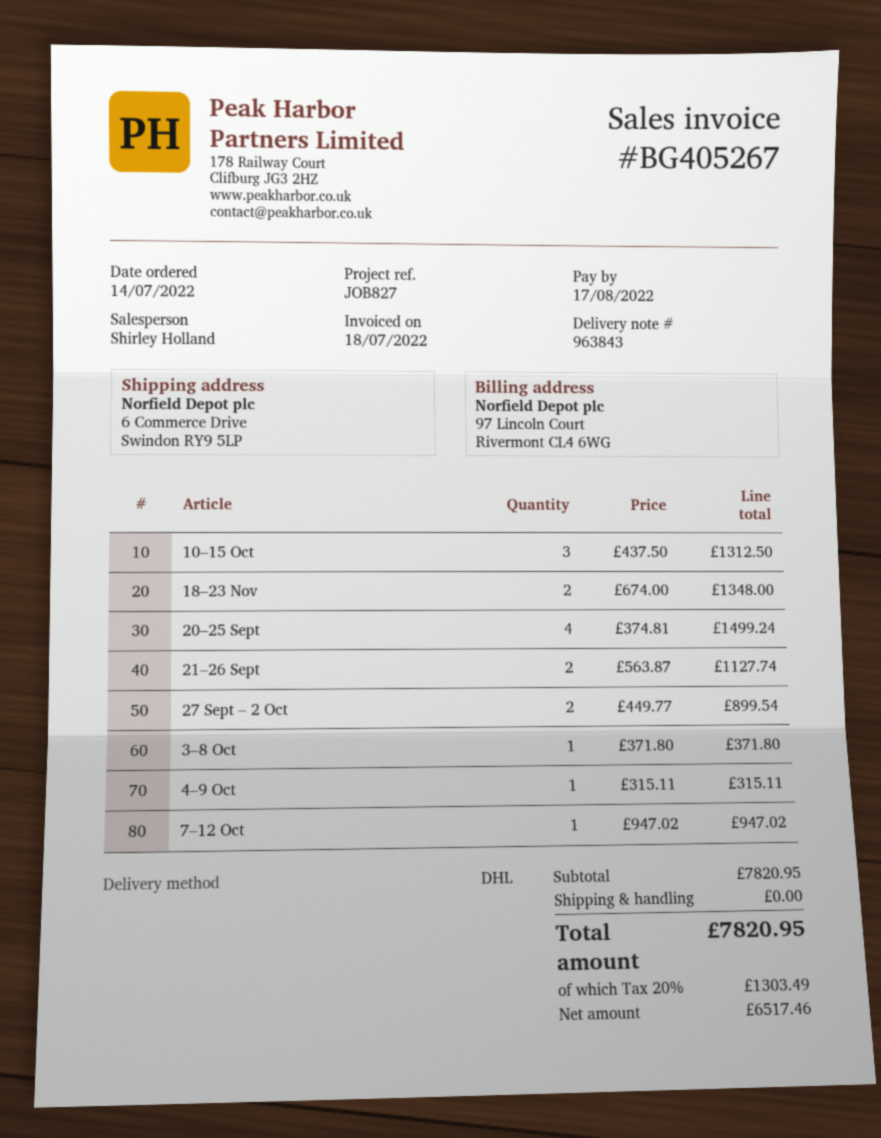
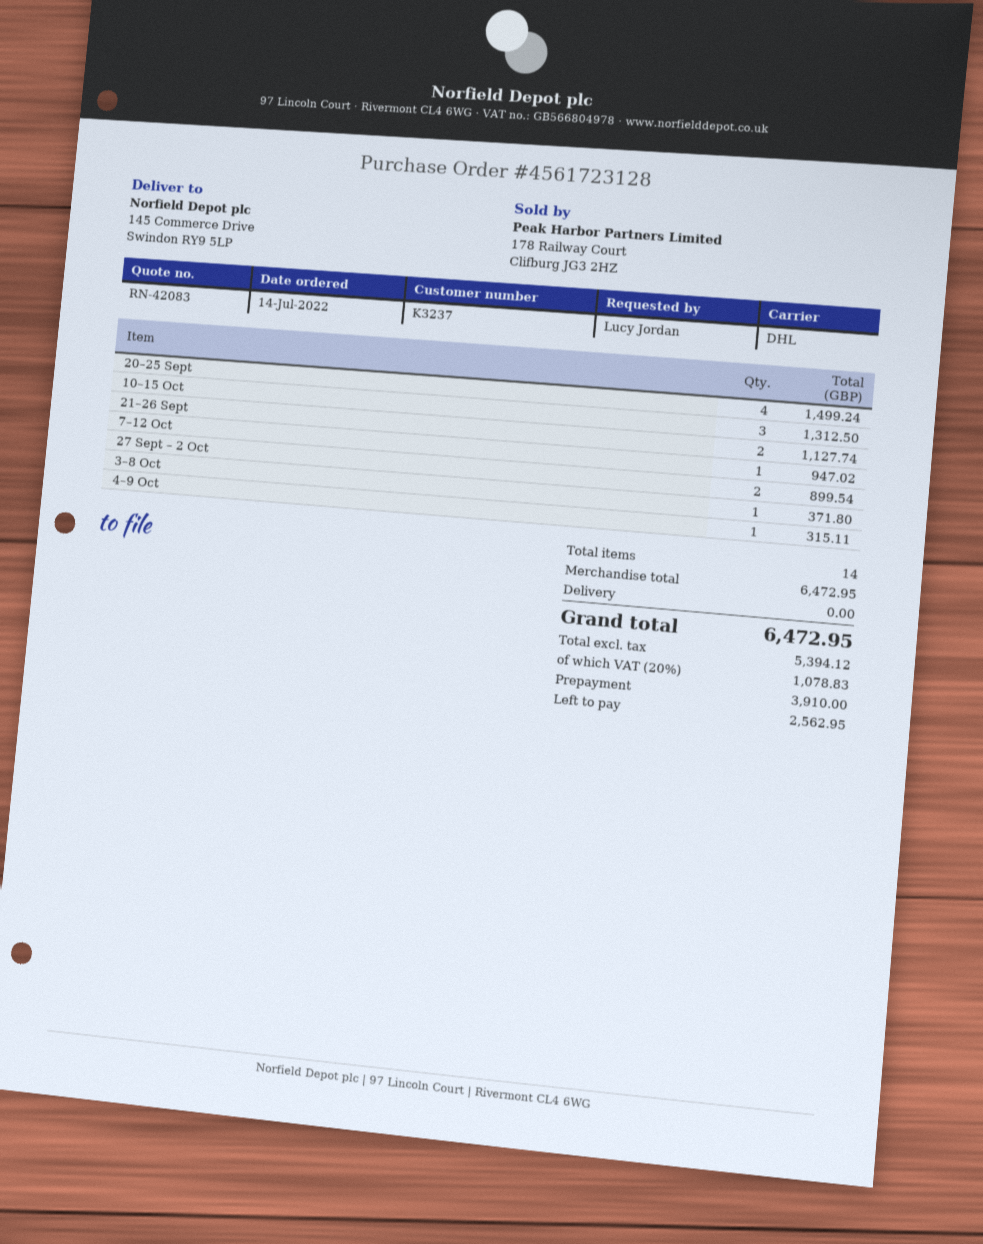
ship to: 6 Commerce Drive, Swindon RY9 5LP -> 145 Commerce Drive, Swindon RY9 5LP
18–23 Nov: 2 for 1348.00 -> none
subtotal: 7820.95 -> 6472.95
net: 6517.46 -> 5394.12
tax: 20% = 1303.49 -> 20% = 1078.83
total: 7820.95 -> 6472.95

